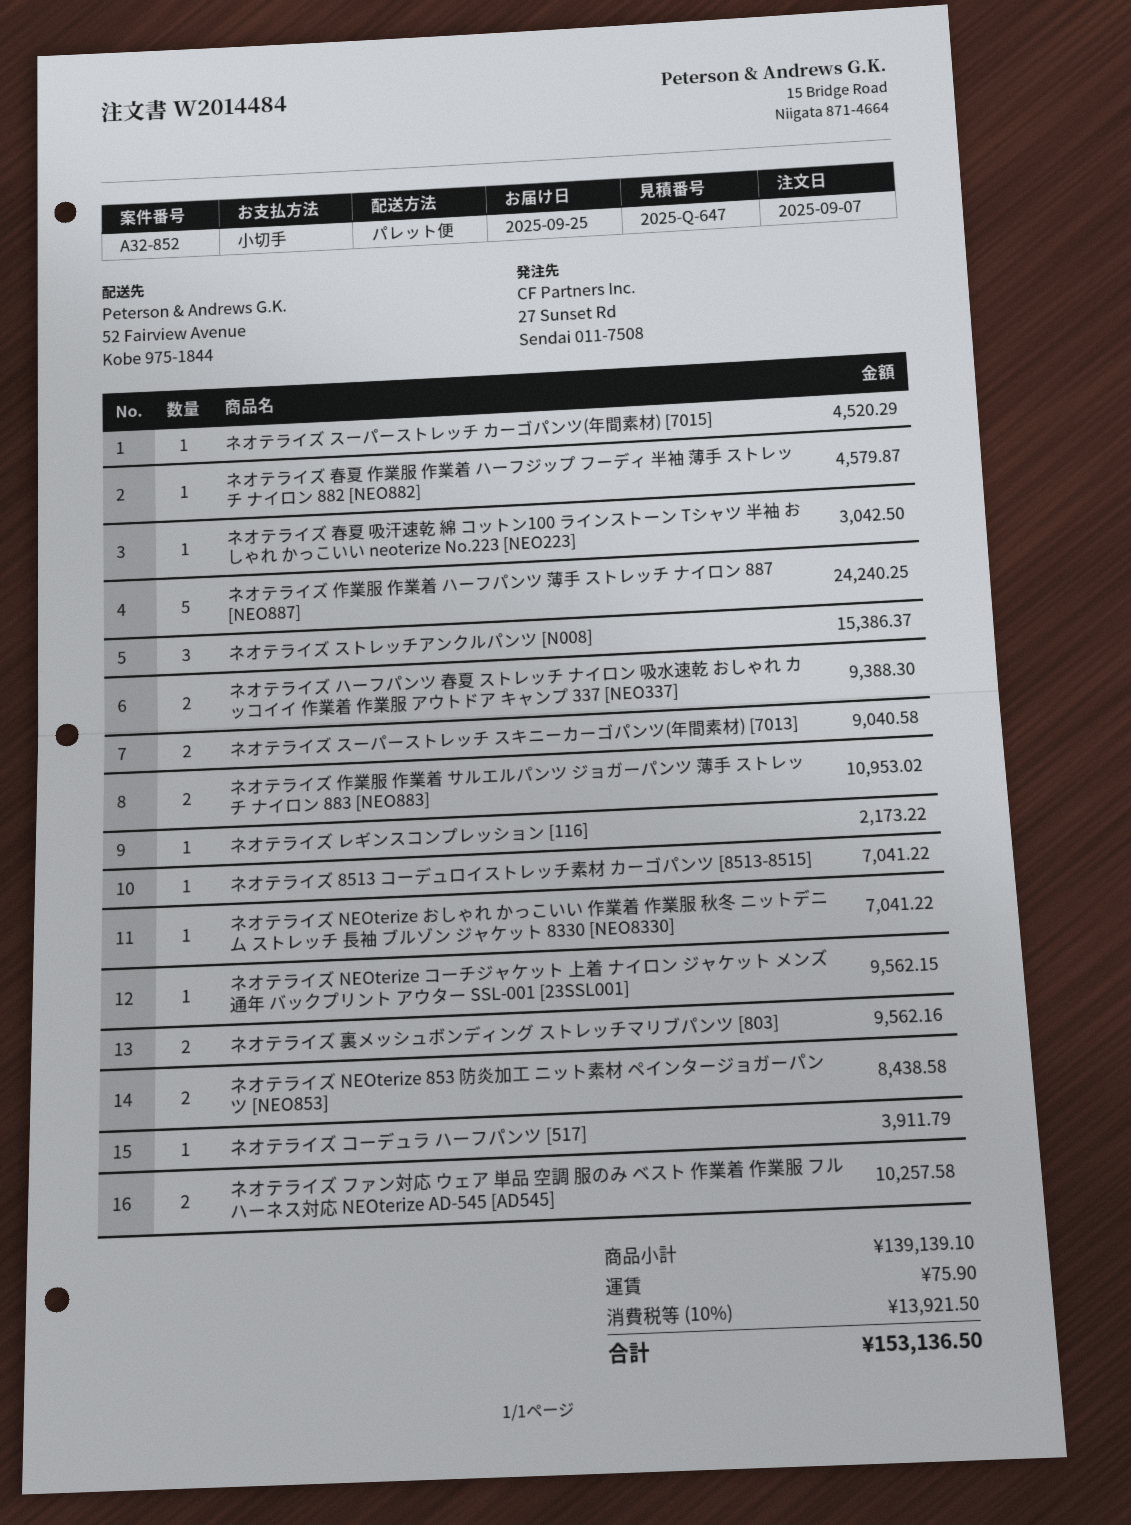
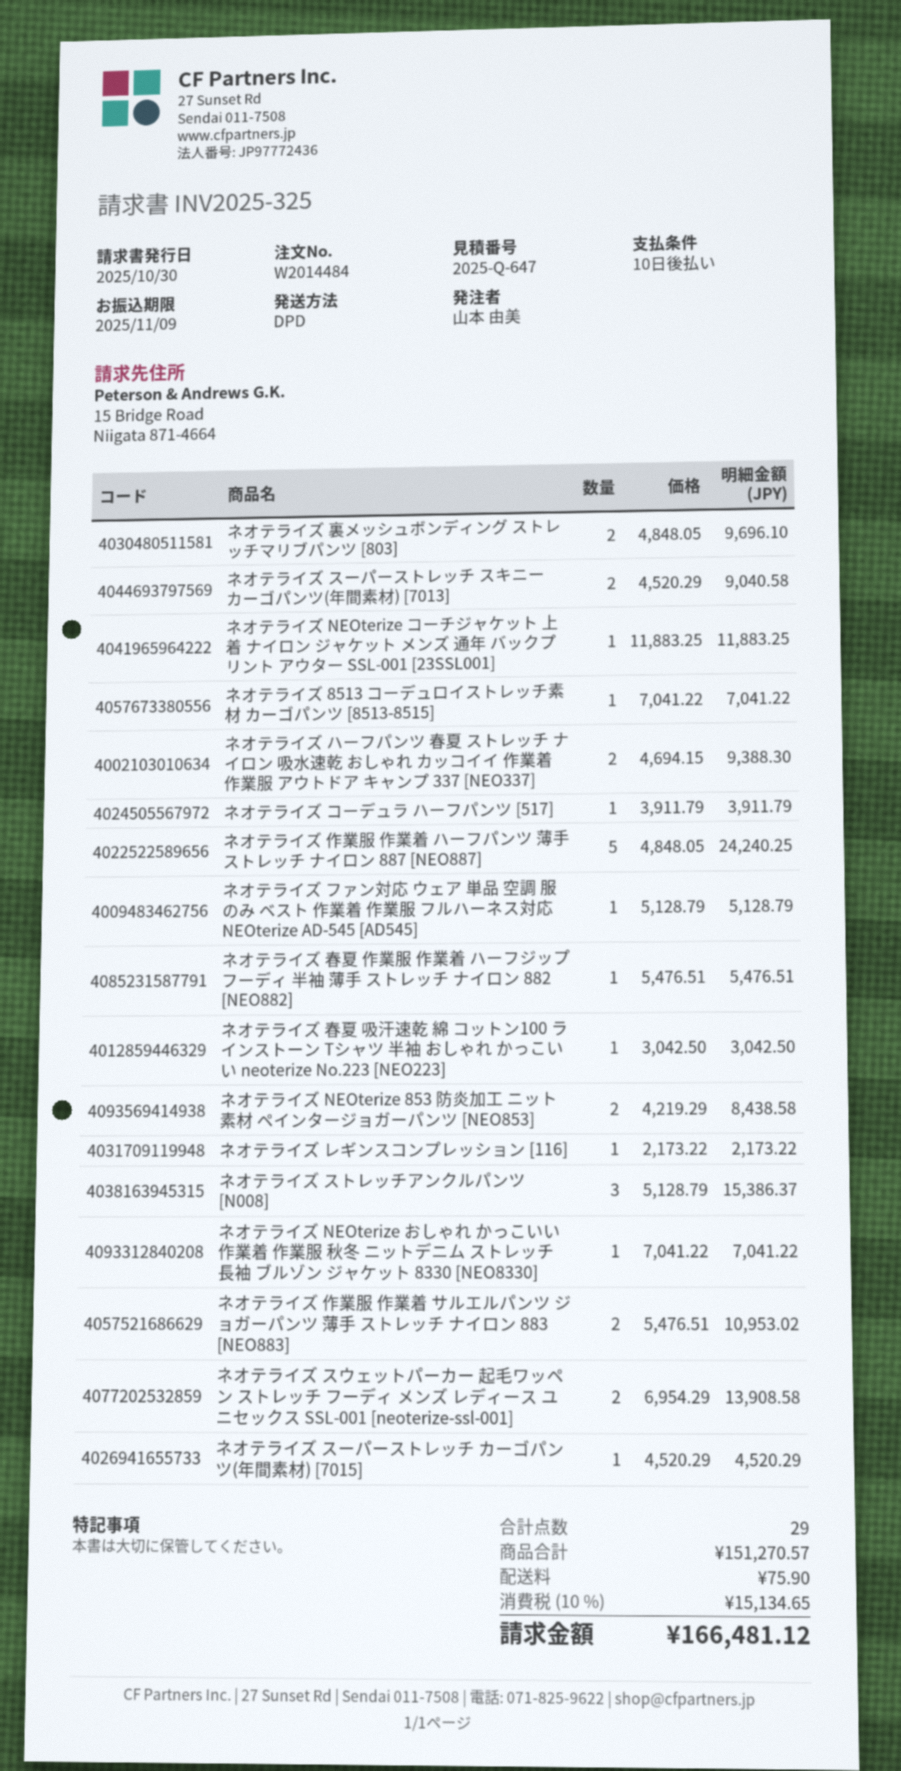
shipping method: pallet freight -> DPD
ネオテライズ 春夏 作業服 作業着 ハーフジップ フーディ 半袖 薄手 ストレッチ ナイロン 882 [NEO882]: 1 for 4579.87 -> 1 for 5476.51
ネオテライズ NEOterize コーチジャケット 上着 ナイロン ジャケット メンズ 通年 バックプリント アウター SSL-001 [23SSL001]: 1 for 9562.15 -> 1 for 11883.25
ネオテライズ 裏メッシュボンディング ストレッチマリブパンツ [803]: 2 for 9562.16 -> 2 for 9696.10
ネオテライズ ファン対応 ウェア 単品 空調 服のみ ベスト 作業着 作業服 フルハーネス対応 NEOterize AD-545 [AD545]: 2 for 10257.58 -> 1 for 5128.79
ネオテライズ スウェットパーカー 起毛ワッペン ストレッチ フーディ メンズ レディース ユニセックス SSL-001 [neoterize-ssl-001]: none -> 2 for 13908.58
subtotal: 139139.10 -> 151270.57
tax: 10% = 13921.50 -> 10% = 15134.65
total: 153136.50 -> 166481.12

